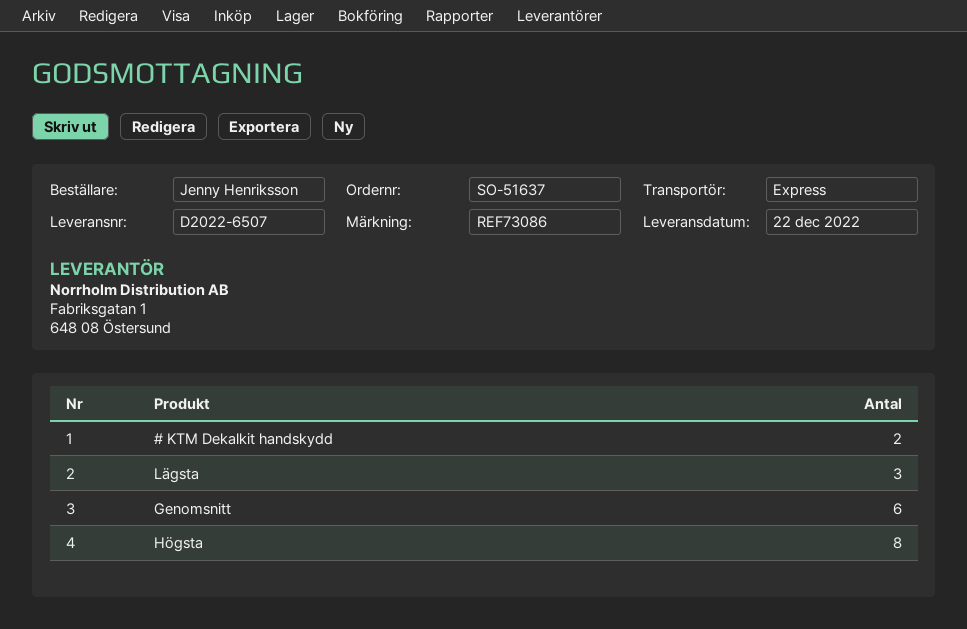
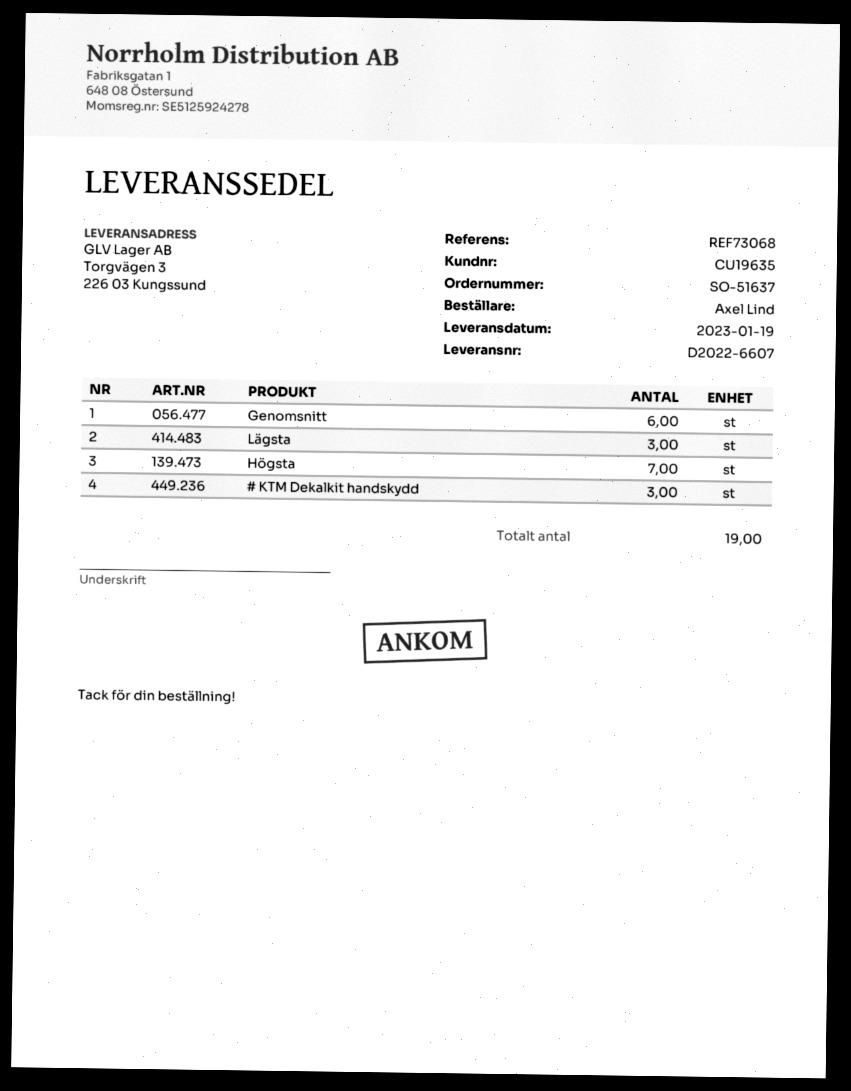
delivery note number: D2022-6507 -> D2022-6607
delivery date: 2022-12-22 -> 2023-01-19
reference: REF73086 -> REF73068
ordered by: Jenny Henriksson -> Axel Lind
# KTM Dekalkit handskydd: 2 -> 3
Högsta: 8 -> 7

